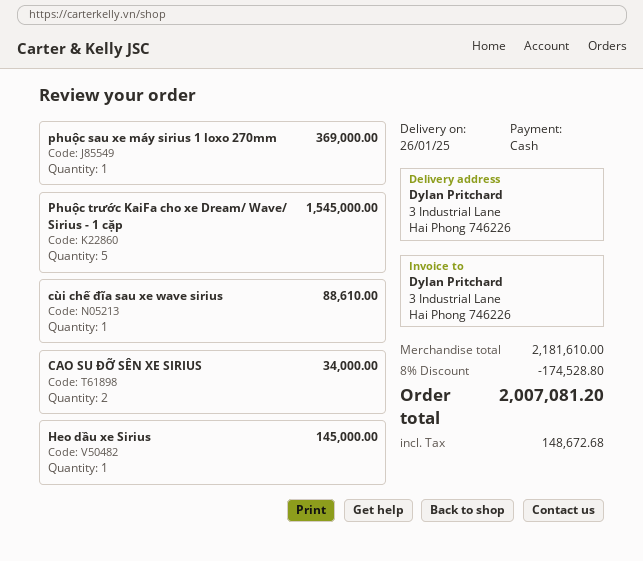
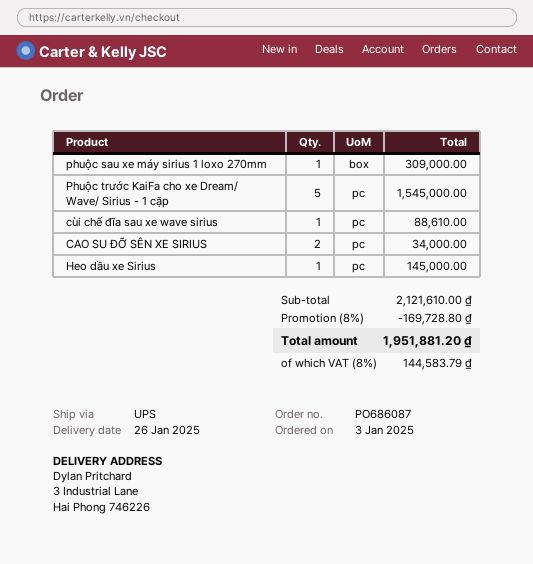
phuộc sau xe máy sirius 1 loxo 270mm: 1 for 369000.00 -> 1 for 309000.00
subtotal: 2181610.00 -> 2121610.00
discount: 8% = 174528.80 -> 8% = 169728.80
tax: 148672.68 -> 144583.79
total: 2007081.20 -> 1951881.20

